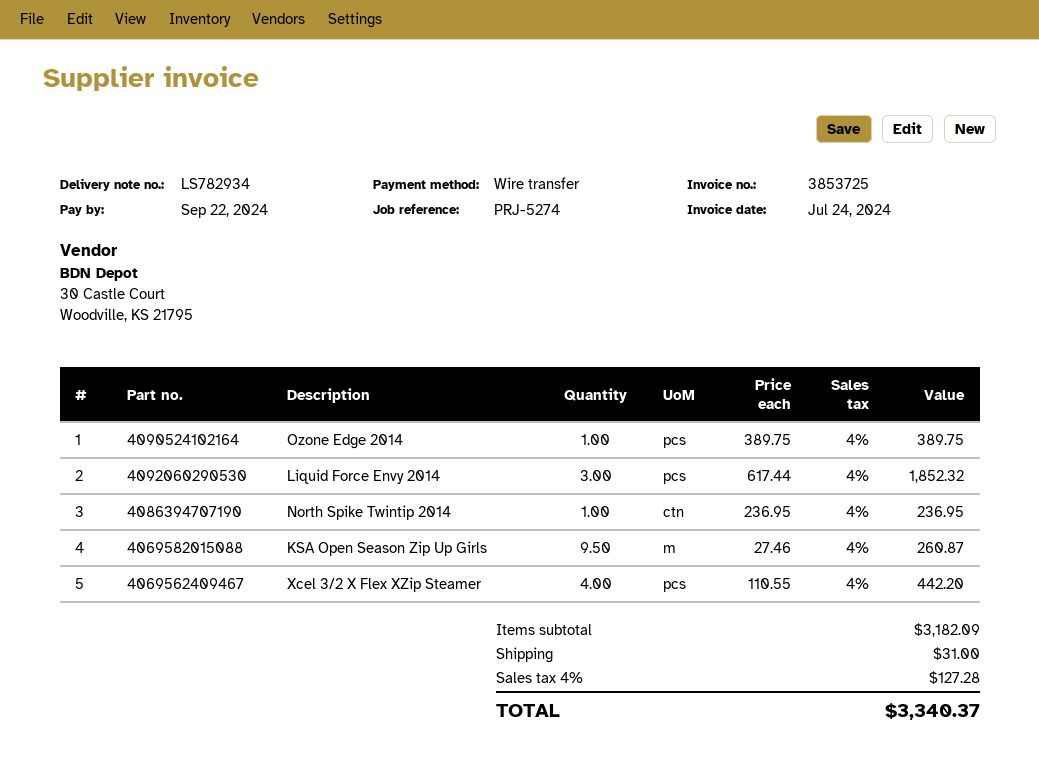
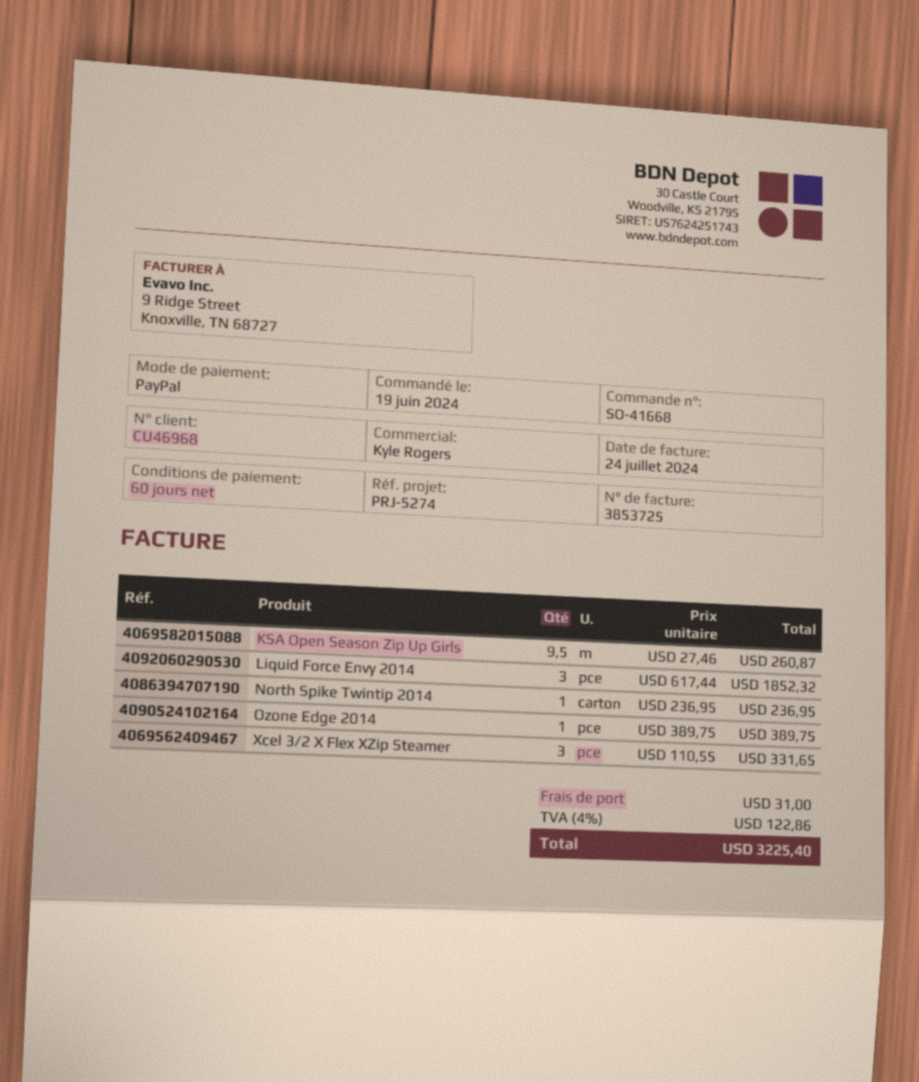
payment method: bank transfer -> PayPal
Xcel 3/2 X Flex XZip Steamer: 4 x 110.55 = 442.20 -> 3 x 110.55 = 331.65
tax: 4% = 127.28 -> 4% = 122.86
total: 3340.37 -> 3225.40

